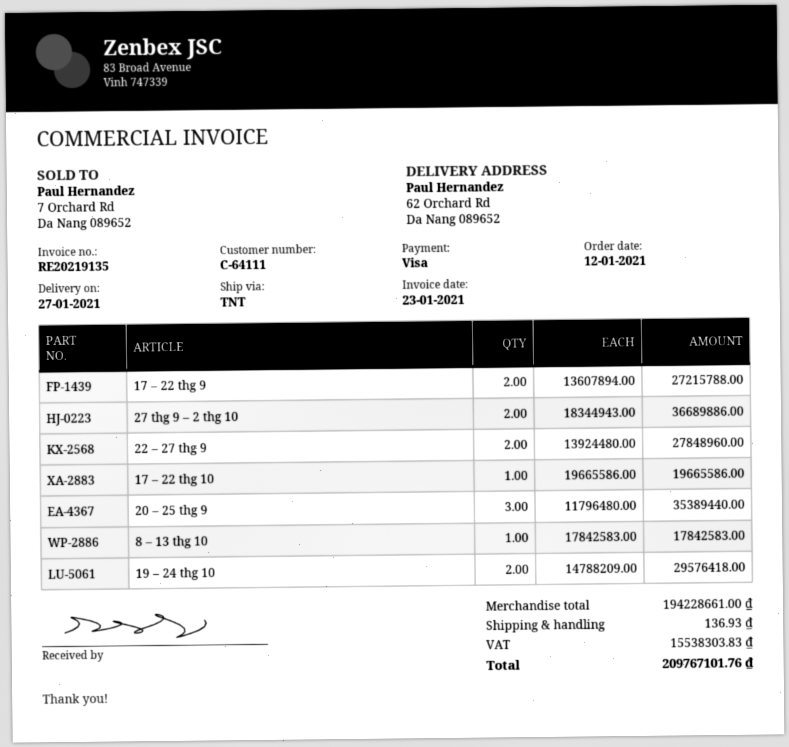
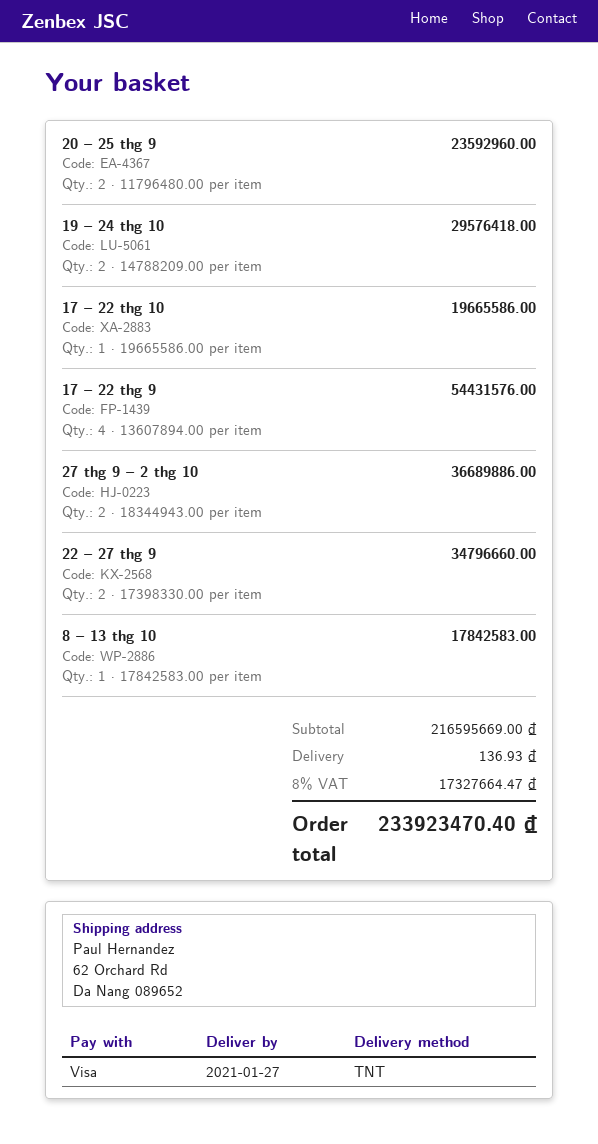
17 – 22 thg 9: 2 x 13607894.00 = 27215788.00 -> 4 x 13607894.00 = 54431576.00
22 – 27 thg 9: 2 x 13924480.00 = 27848960.00 -> 2 x 17398330.00 = 34796660.00
20 – 25 thg 9: 3 x 11796480.00 = 35389440.00 -> 2 x 11796480.00 = 23592960.00
subtotal: 194228661.00 -> 216595669.00
tax: 15538303.83 -> 17327664.47
total: 209767101.76 -> 233923470.40

